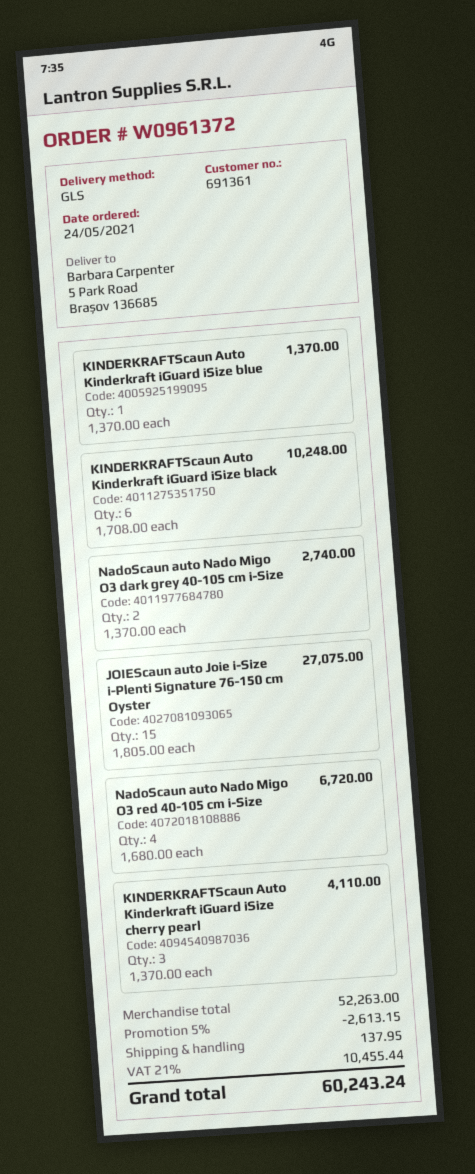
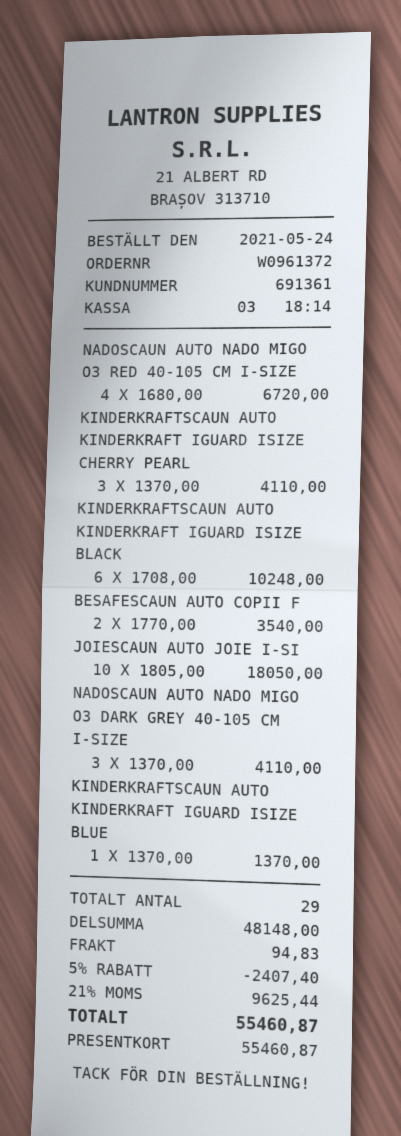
NadoScaun auto Nado Migo O3 dark grey 40-105 cm i-Size: 2 x 1370.00 = 2740.00 -> 3 x 1370.00 = 4110.00
JOIEScaun auto Joie i-Size i-Plenti Signature 76-150 cm Oyster: 15 x 1805.00 = 27075.00 -> 10 x 1805.00 = 18050.00
BESAFESCAUN AUTO COPII F: none -> 2 x 1770.00 = 3540.00
subtotal: 52263.00 -> 48148.00
discount: 5% = 2613.15 -> 5% = 2407.40
shipping: 137.95 -> 94.83
tax: 21% = 10455.44 -> 21% = 9625.44
total: 60243.24 -> 55460.87

